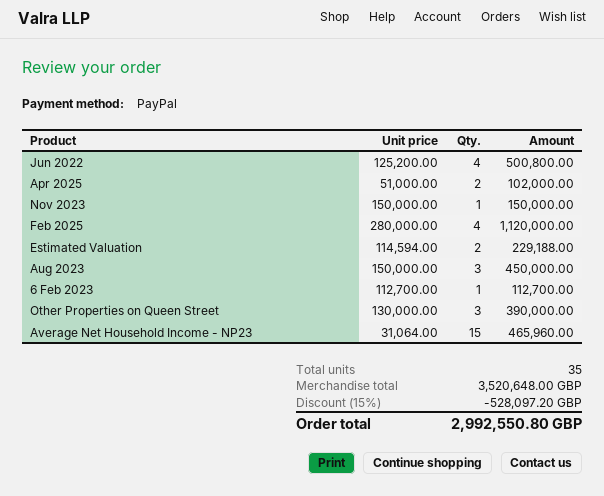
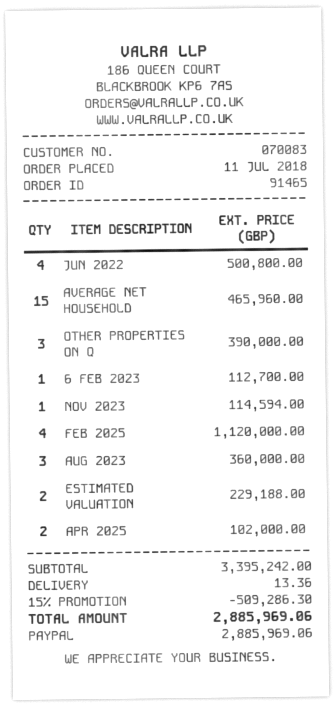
Nov 2023: 1 for 150000.00 -> 1 for 114594.00
Aug 2023: 3 for 450000.00 -> 3 for 360000.00
subtotal: 3520648.00 -> 3395242.00
discount: 15% = 528097.20 -> 15% = 509286.30
shipping: none -> 13.36
total: 2992550.80 -> 2885969.06

